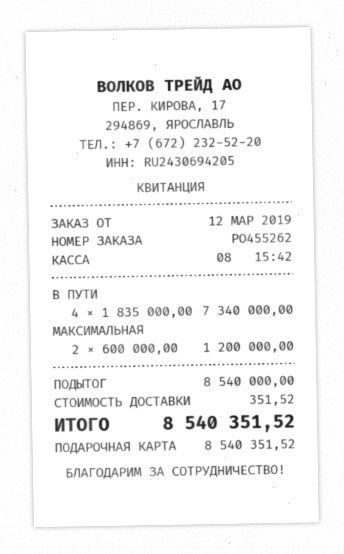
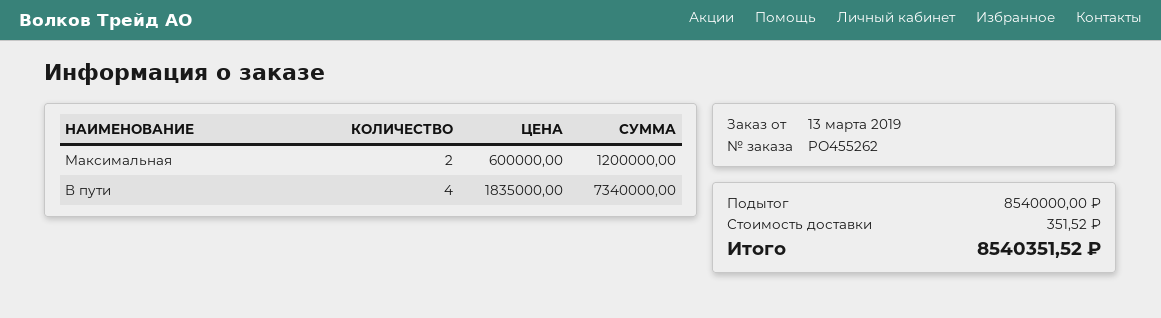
order date: 2019-03-12 -> 2019-03-13

